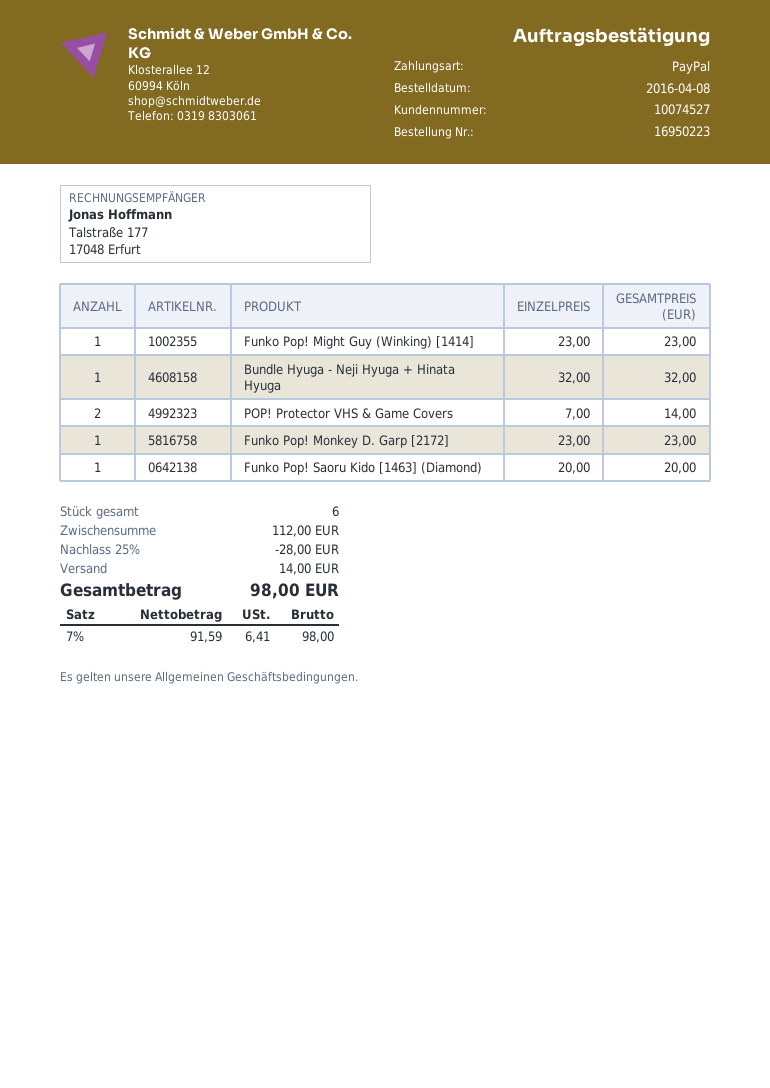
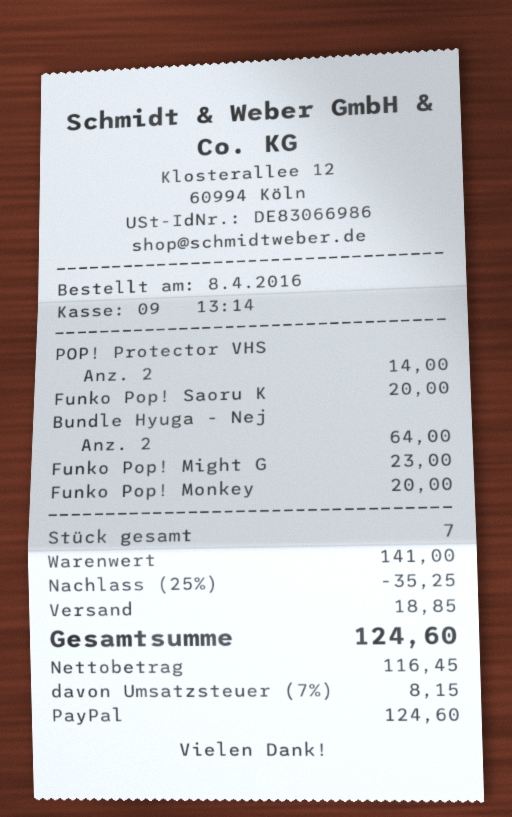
Bundle Hyuga - Neji Hyuga + Hinata Hyuga: 1 for 32.00 -> 2 for 64.00
Funko Pop! Monkey D. Garp [2172]: 1 for 23.00 -> 1 for 20.00
total quantity: 6 -> 7
subtotal: 112.00 -> 141.00
discount: 25% = 28.00 -> 25% = 35.25
shipping: 14.00 -> 18.85
net: 91.59 -> 116.45
tax: 7% = 6.41 -> 7% = 8.15
total: 98.00 -> 124.60

